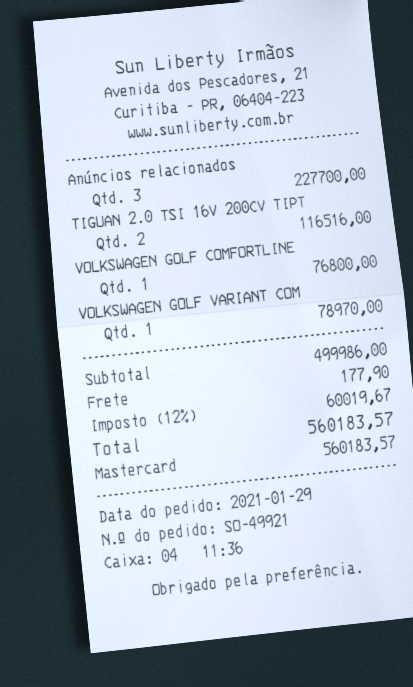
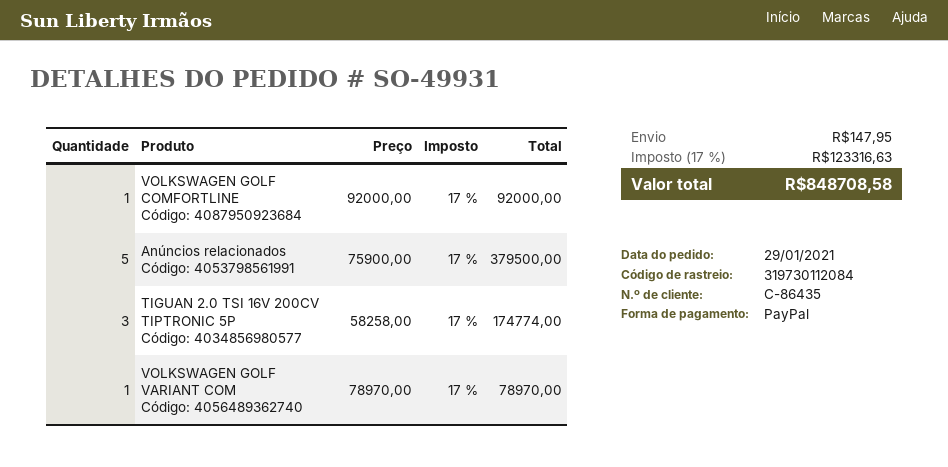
order number: SO-49921 -> SO-49931
payment method: Mastercard -> PayPal
Anúncios relacionados: 3 for 227700.00 -> 5 for 379500.00
TIGUAN 2.0 TSI 16V 200CV TIPT: 2 for 116516.00 -> 3 for 174774.00
VOLKSWAGEN GOLF COMFORTLINE: 1 for 76800.00 -> 1 for 92000.00
shipping: 177.90 -> 147.95
tax: 12% = 60019.67 -> 17% = 123316.63
total: 560183.57 -> 848708.58

